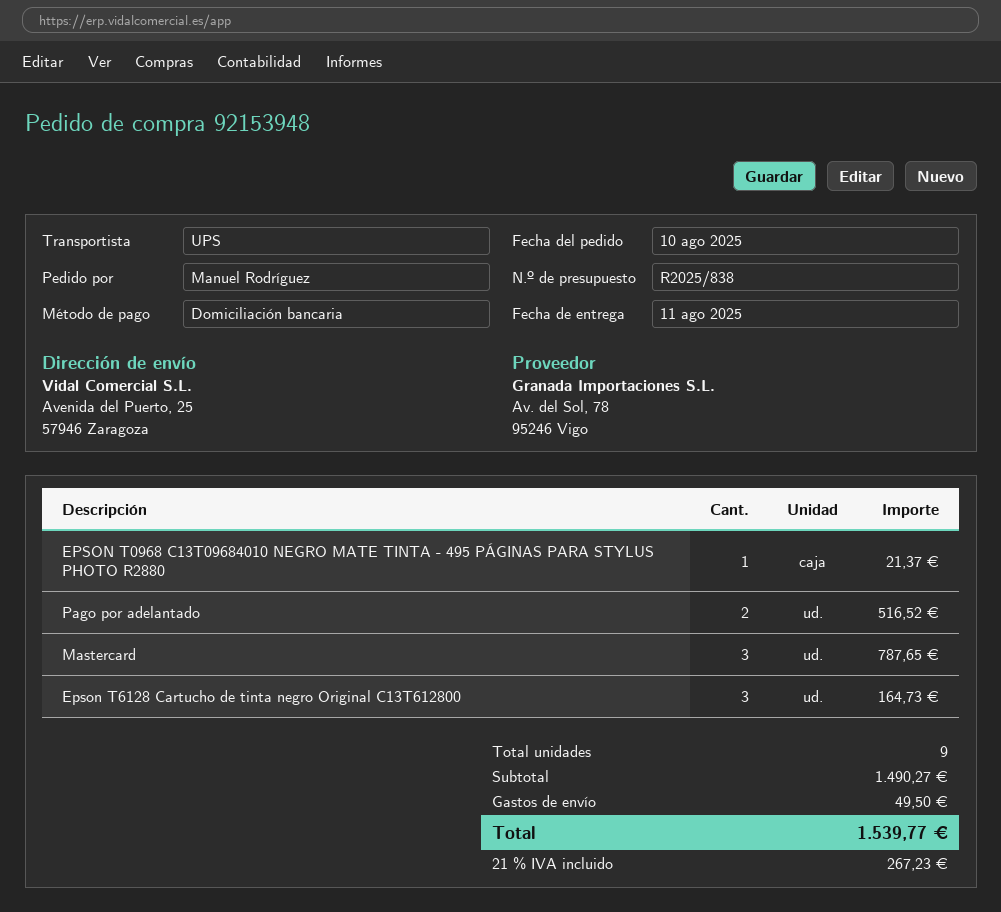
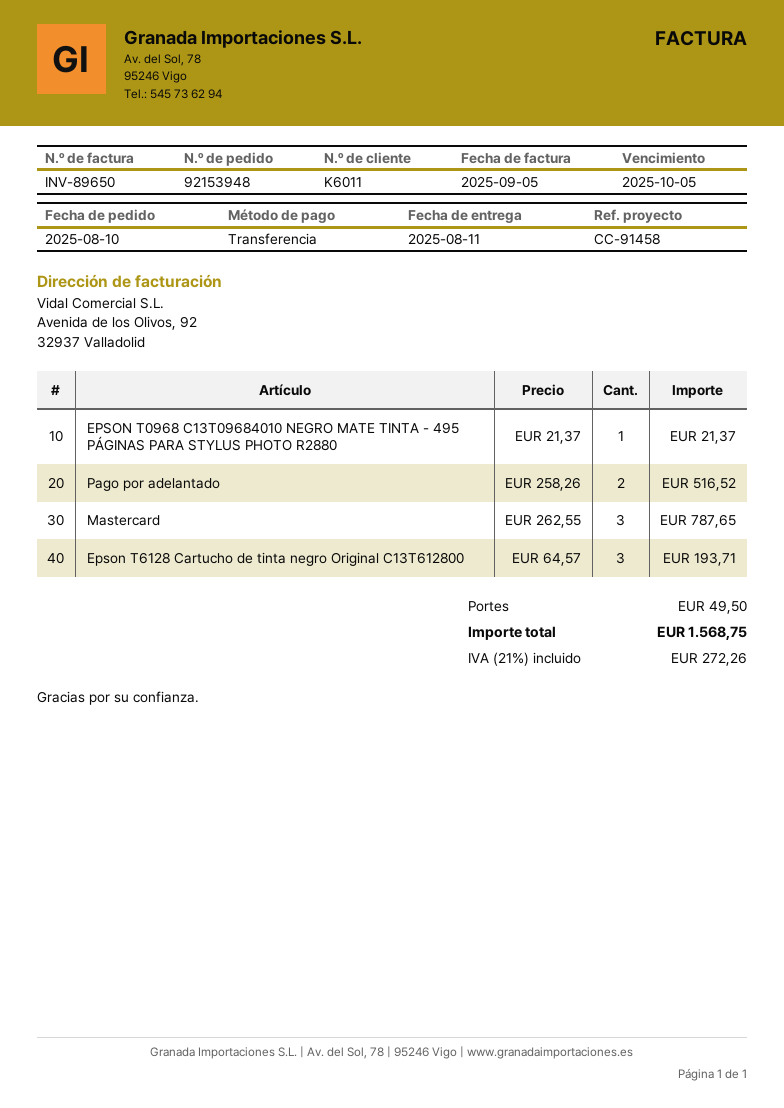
payment method: direct debit -> bank transfer
Epson T6128 Cartucho de tinta negro Original C13T612800: 3 for 164.73 -> 3 for 193.71
tax: 21% = 267.23 -> 21% = 272.26
total: 1539.77 -> 1568.75

